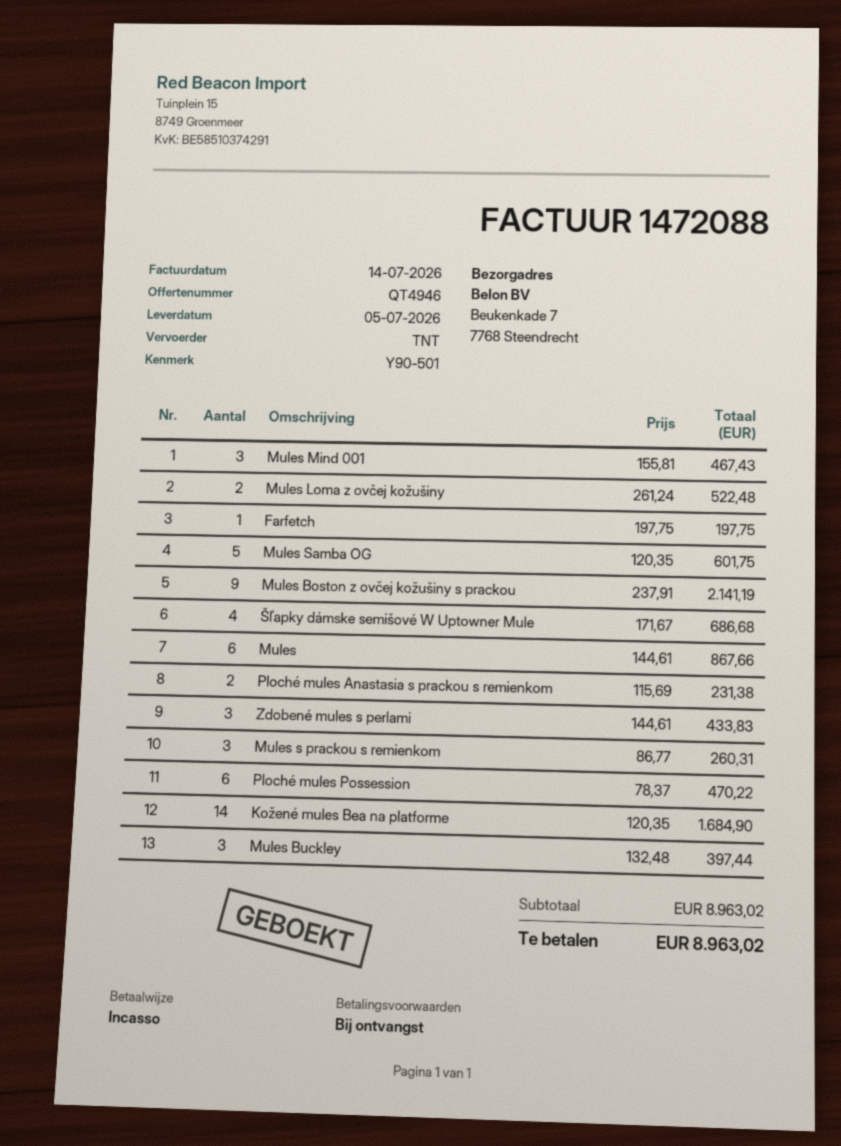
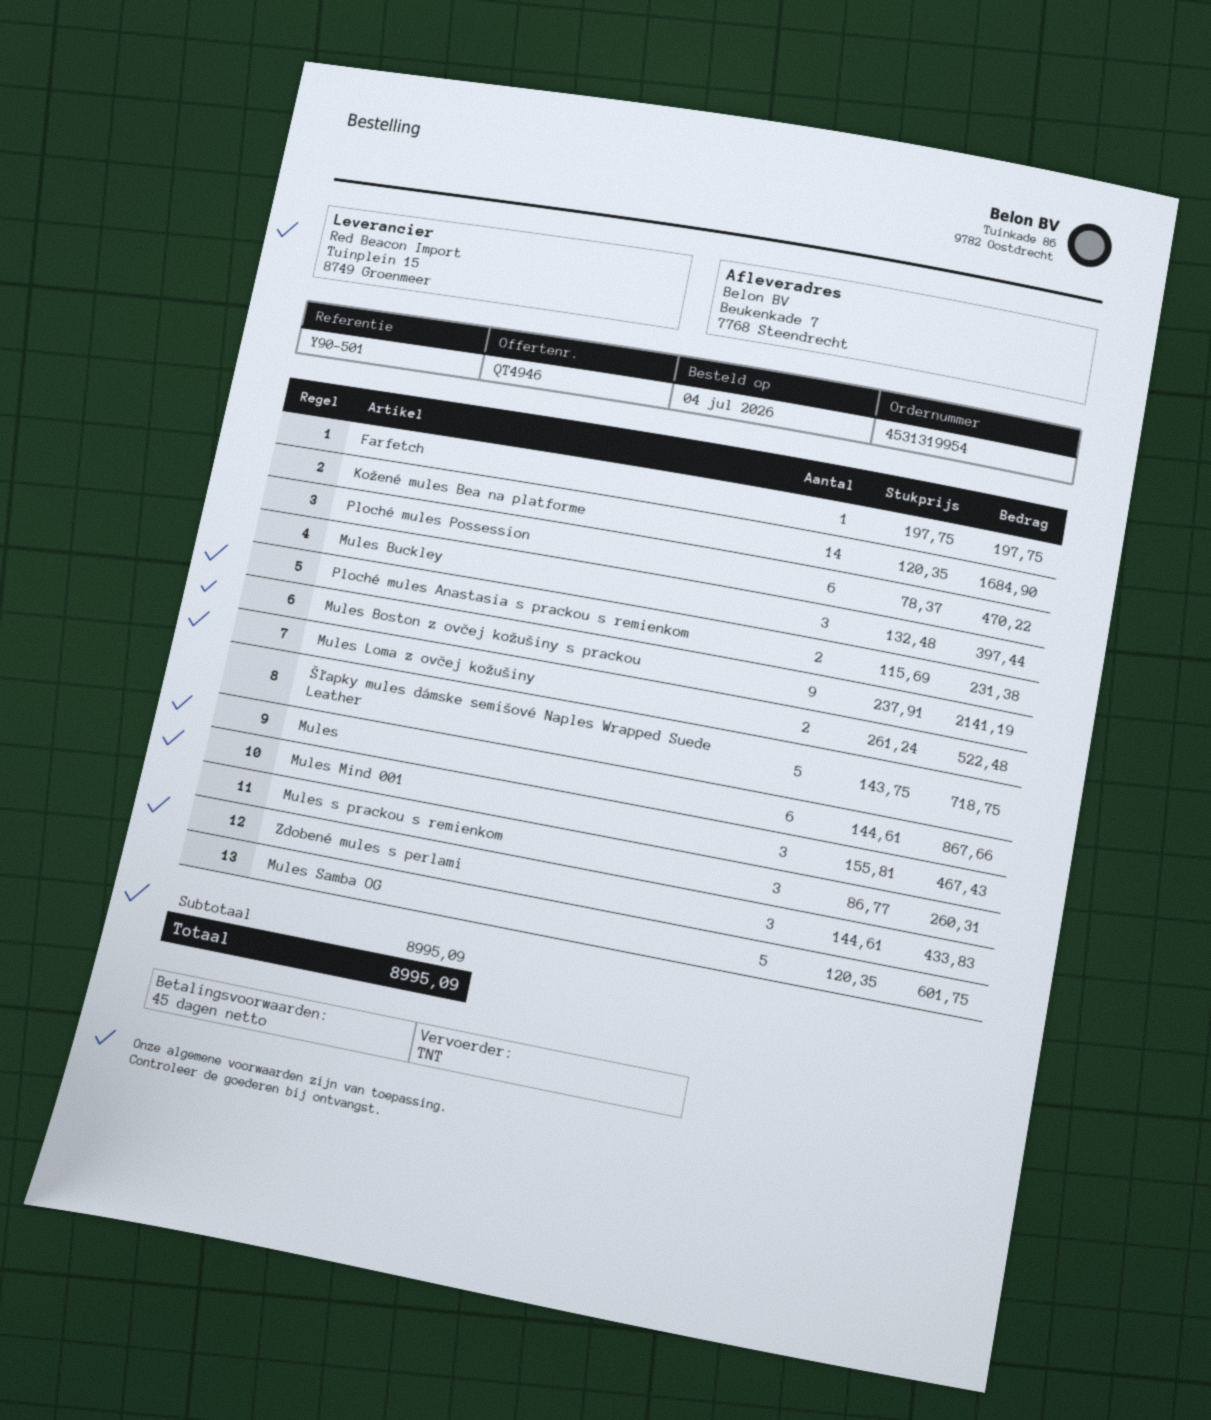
payment terms: on receipt -> 45 days
Šľapky dámske semišové W Uptowner Mule: 4 x 171.67 = 686.68 -> none
Šľapky mules dámske semišové Naples Wrapped Suede Leather: none -> 5 x 143.75 = 718.75
subtotal: 8963.02 -> 8995.09
total: 8963.02 -> 8995.09

